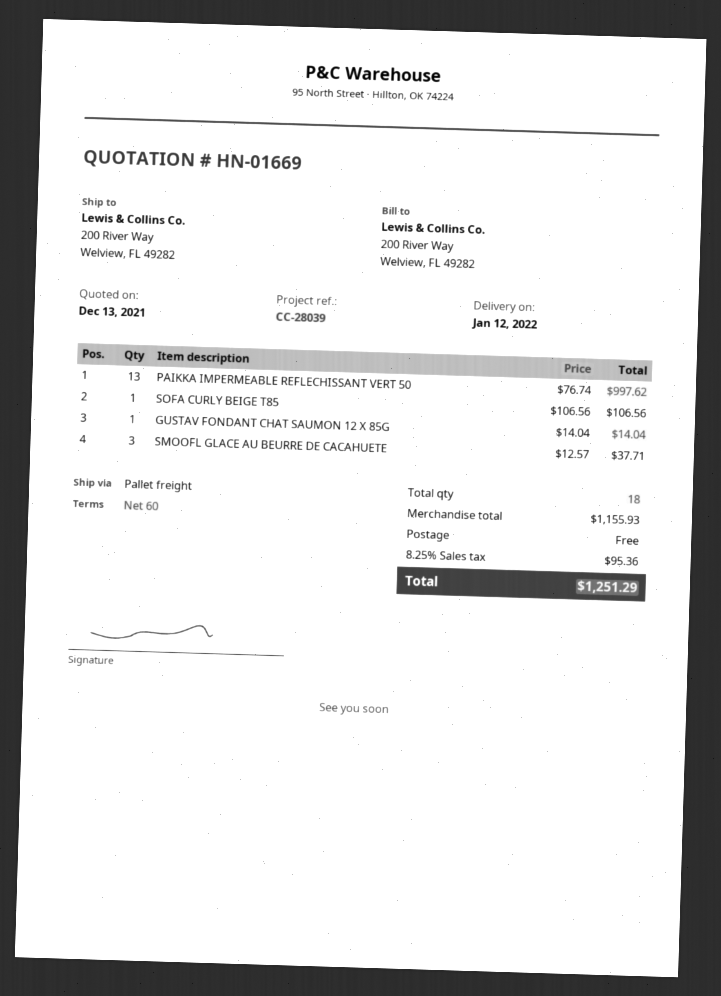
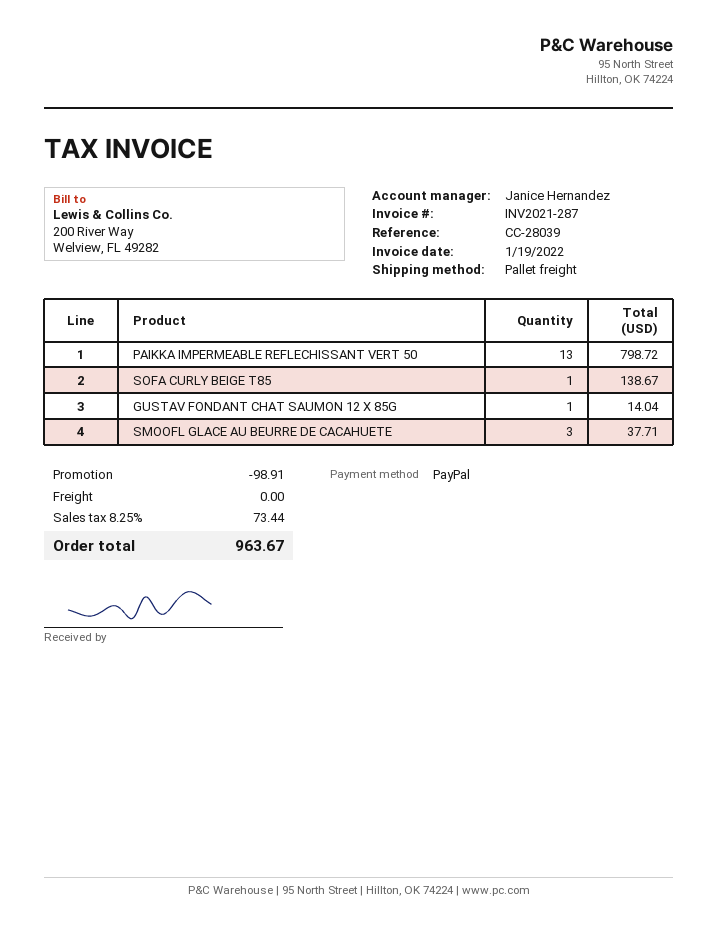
PAIKKA IMPERMEABLE REFLECHISSANT VERT 50: 13 for 997.62 -> 13 for 798.72
SOFA CURLY BEIGE T85: 1 for 106.56 -> 1 for 138.67
discount: none -> 98.91
tax: 8.25% = 95.36 -> 8.25% = 73.44
total: 1251.29 -> 963.67

